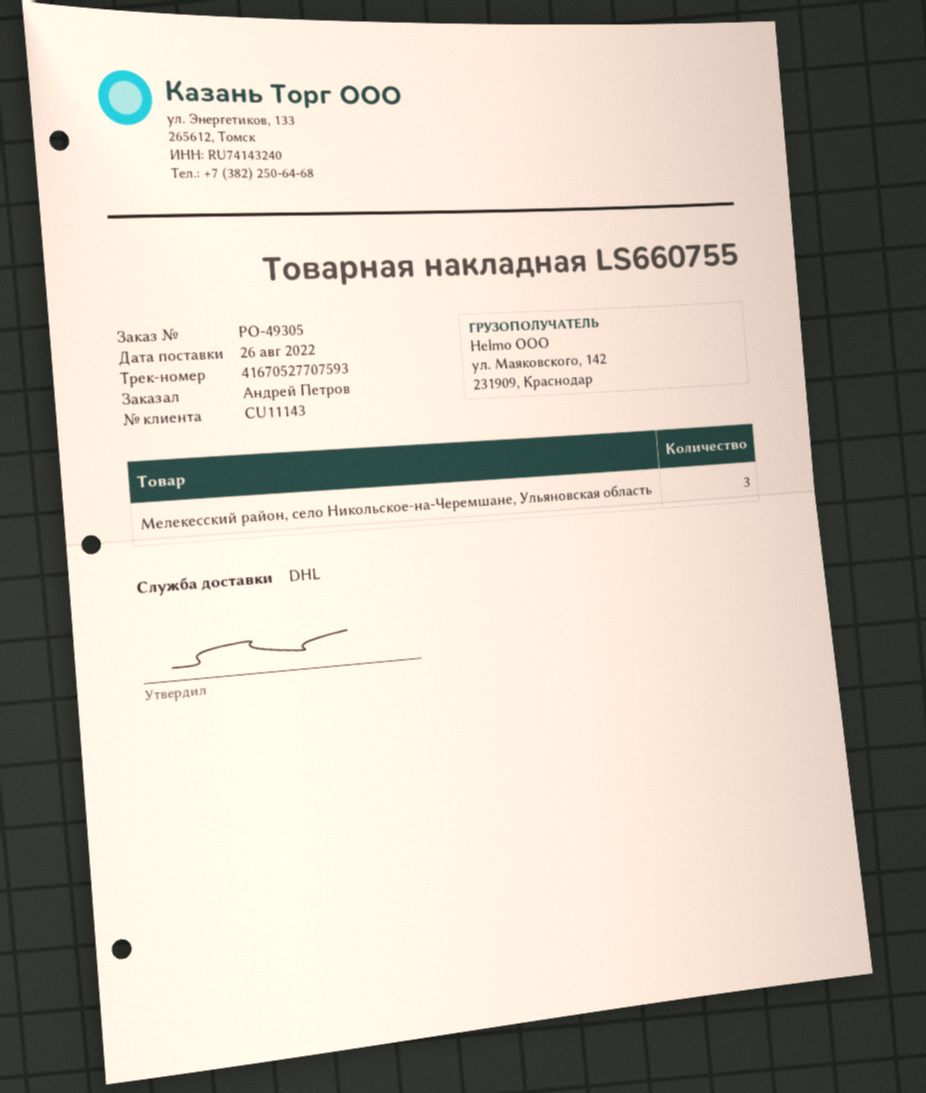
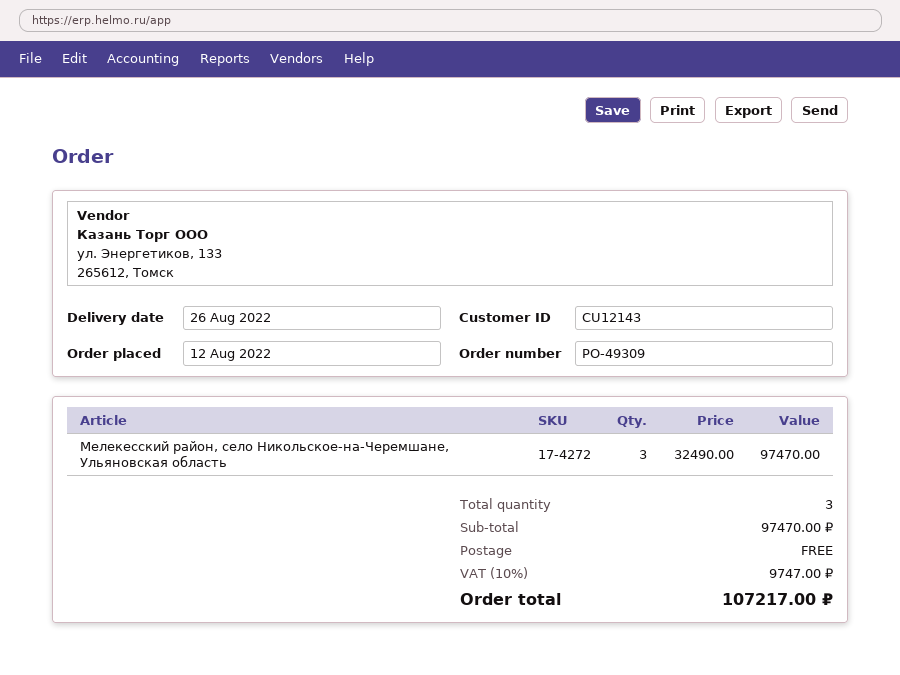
order number: PO-49305 -> PO-49309
customer number: CU11143 -> CU12143

